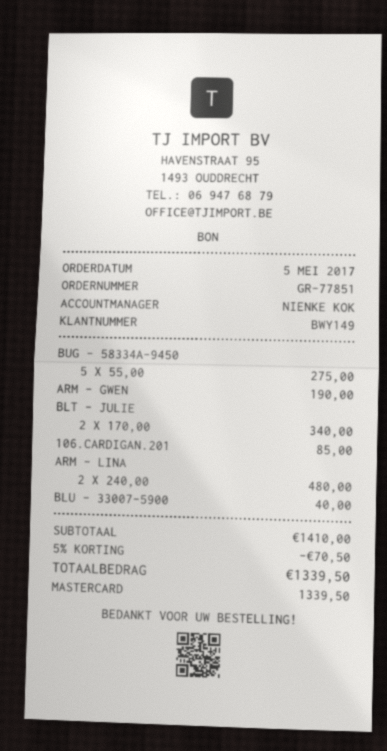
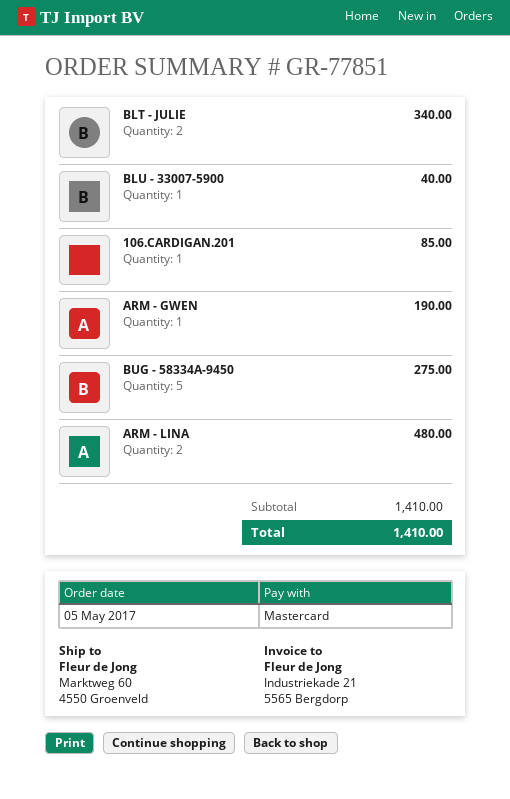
discount: 5% = 70.50 -> none
total: 1339.50 -> 1410.00

